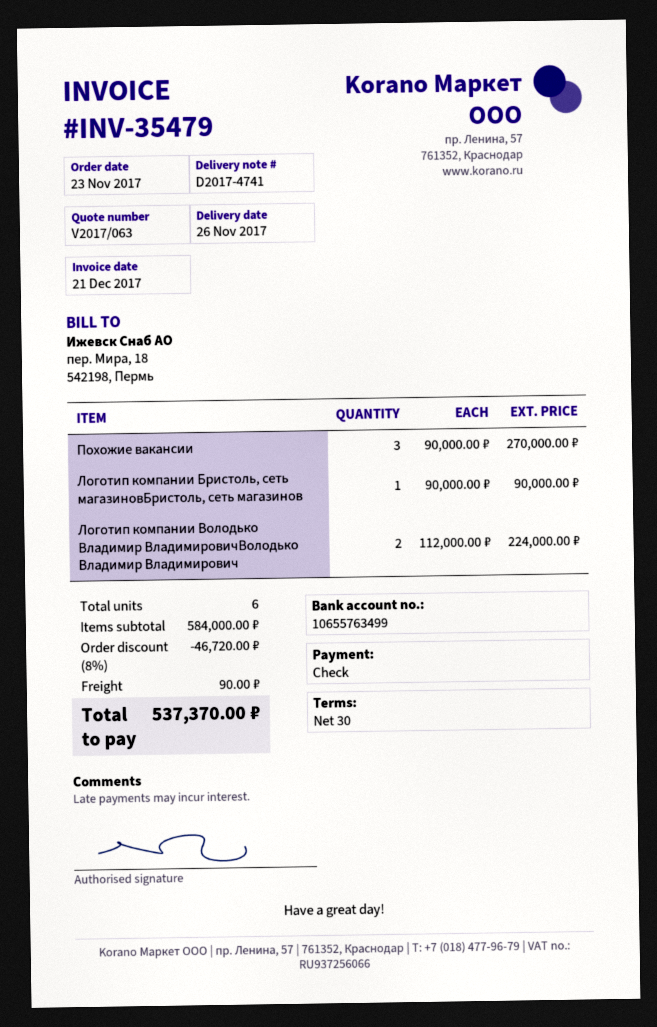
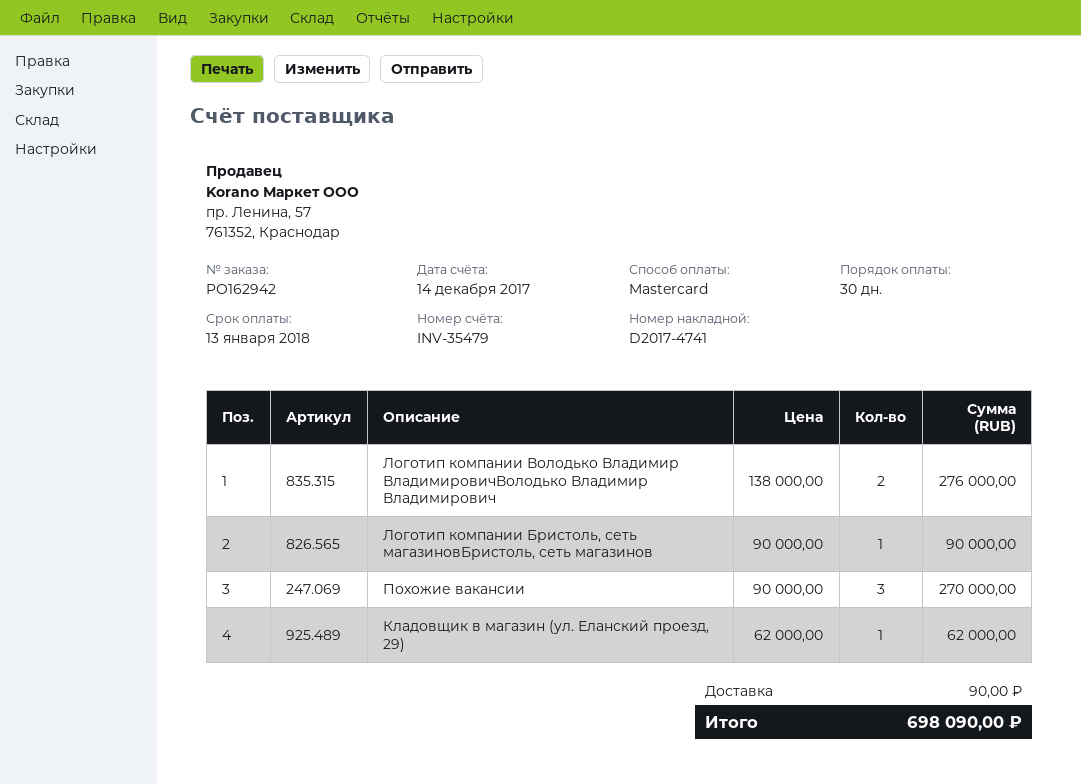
invoice date: 2017-12-21 -> 2017-12-14
payment method: cheque -> Mastercard
Логотип компании Володько Владимир ВладимировичВолодько Владимир Владимирович: 2 x 112000.00 = 224000.00 -> 2 x 138000.00 = 276000.00
Кладовщик в магазин (ул. Еланский проезд, 29): none -> 1 x 62000.00 = 62000.00
discount: 8% = 46720.00 -> none
total: 537370.00 -> 698090.00

